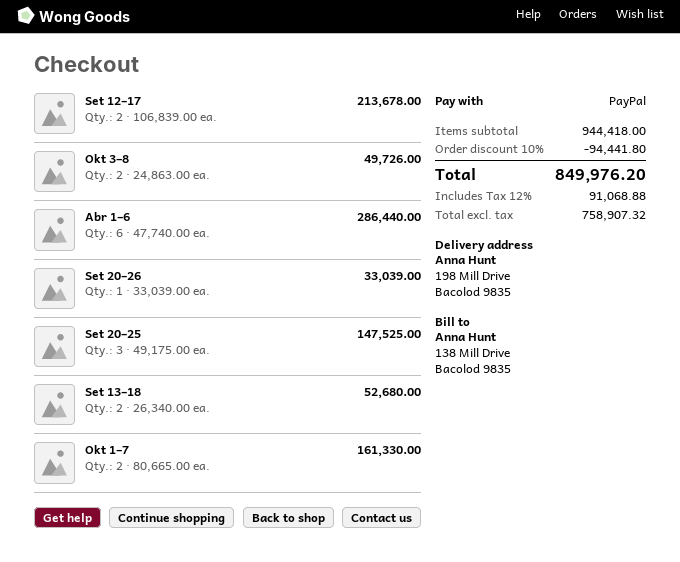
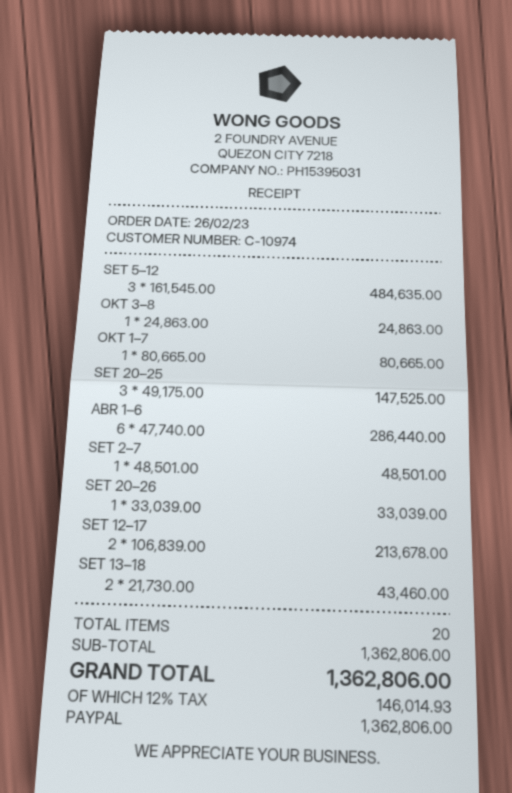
Okt 3–8: 2 x 24863.00 = 49726.00 -> 1 x 24863.00 = 24863.00
Set 13–18: 2 x 26340.00 = 52680.00 -> 2 x 21730.00 = 43460.00
Okt 1–7: 2 x 80665.00 = 161330.00 -> 1 x 80665.00 = 80665.00
SET 5–12: none -> 3 x 161545.00 = 484635.00
SET 2–7: none -> 1 x 48501.00 = 48501.00
subtotal: 944418.00 -> 1362806.00
discount: 10% = 94441.80 -> none
tax: 12% = 91068.88 -> 12% = 146014.93
total: 849976.20 -> 1362806.00

